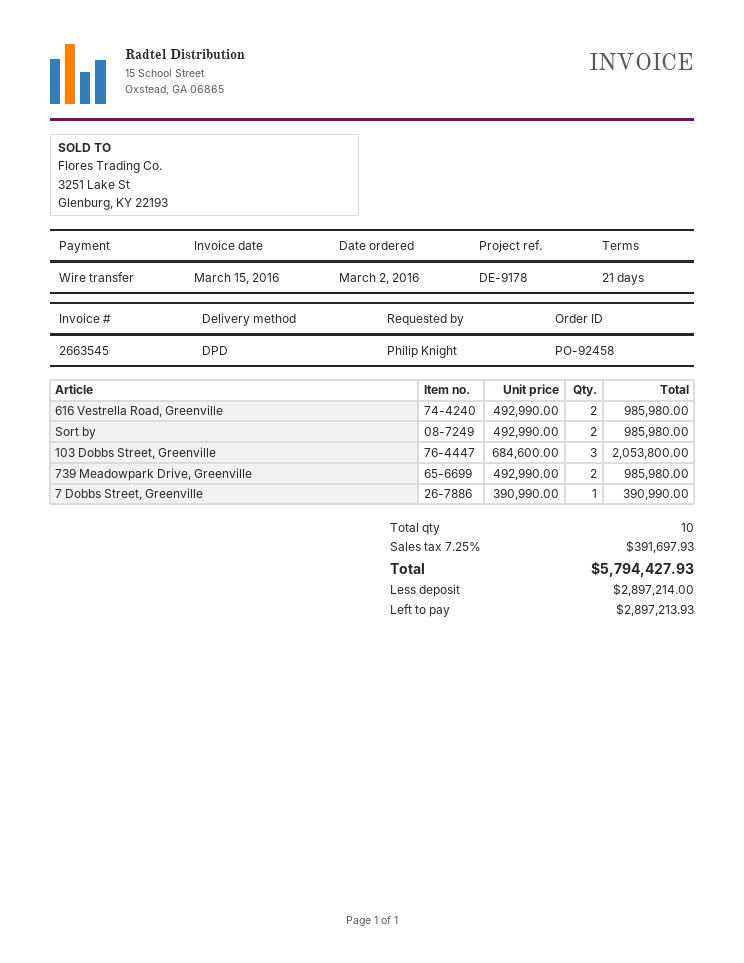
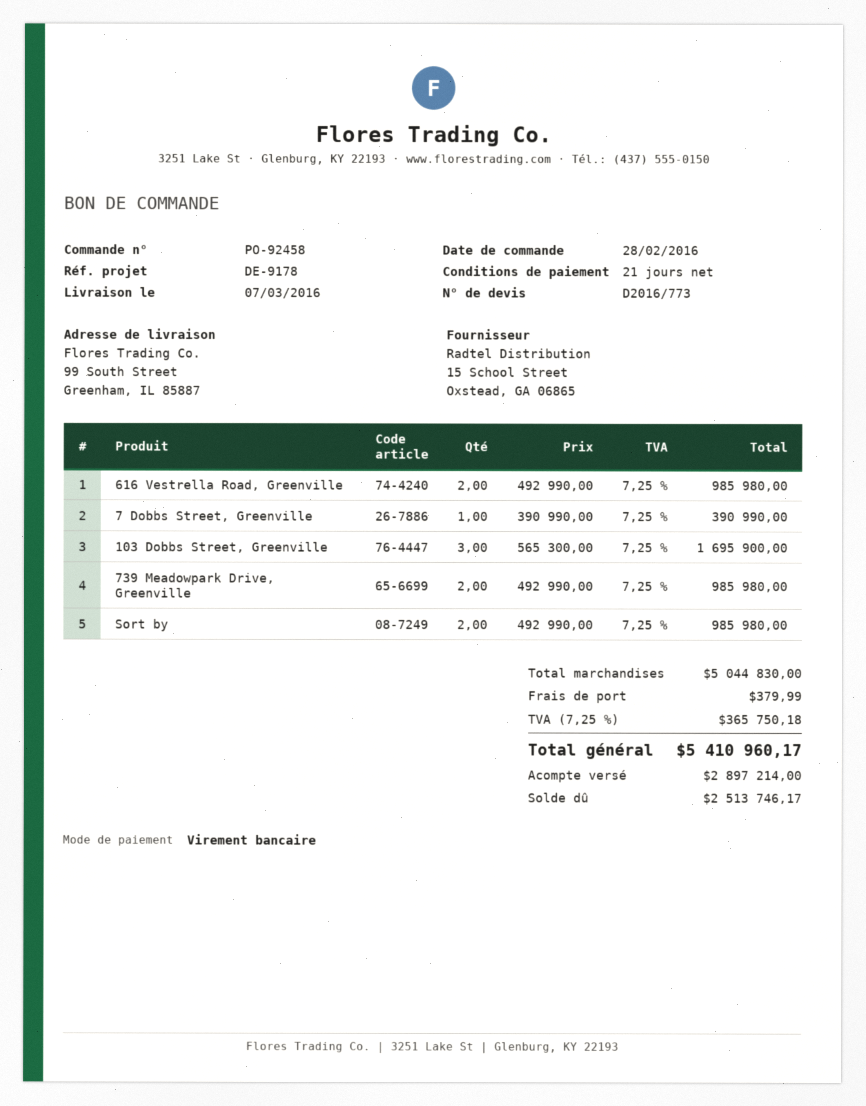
order date: 2016-03-02 -> 2016-02-28
103 Dobbs Street, Greenville: 3 x 684600.00 = 2053800.00 -> 3 x 565300.00 = 1695900.00
shipping: none -> 379.99
tax: 7.25% = 391697.93 -> 7.25% = 365750.18
total: 5794427.93 -> 5410960.17
balance: 2897213.93 -> 2513746.17

